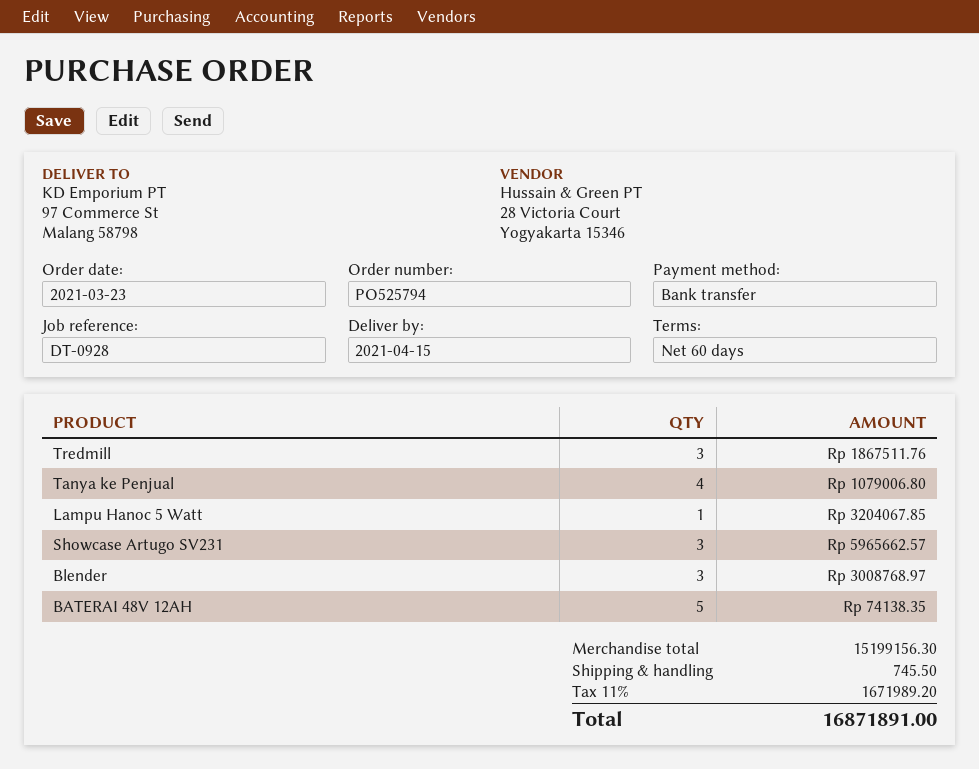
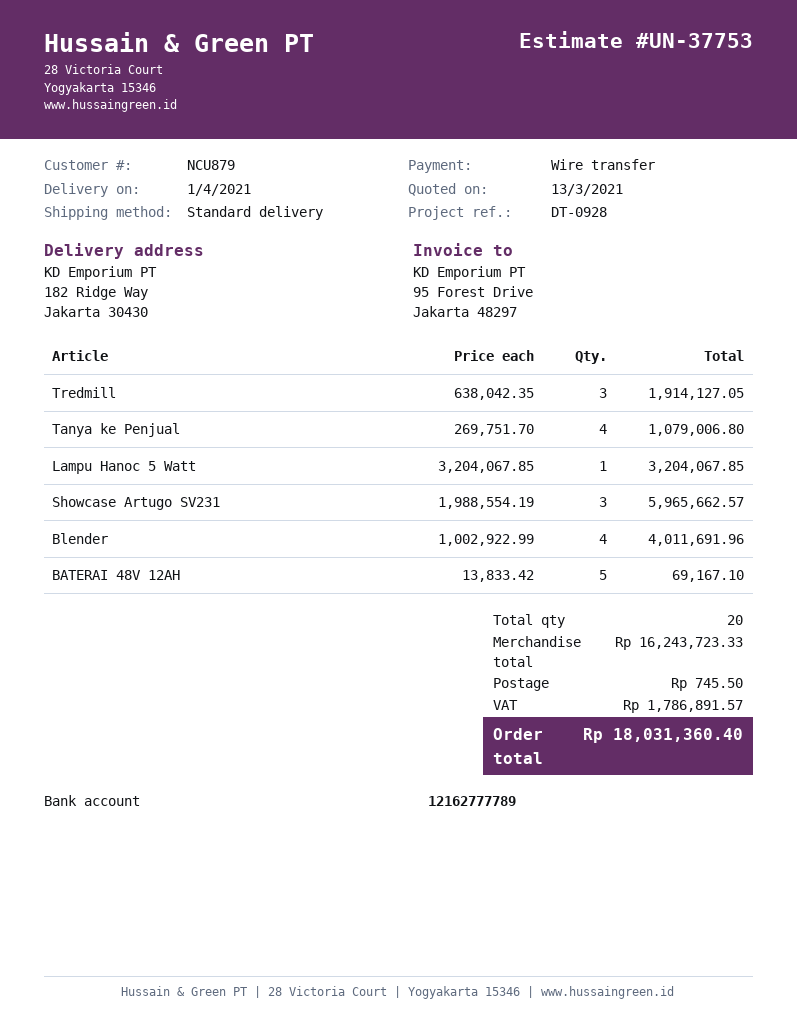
delivery date: 2021-04-15 -> 2021-04-01
ship to: 97 Commerce St, Malang 58798 -> 182 Ridge Way, Jakarta 30430
Tredmill: 3 for 1867511.76 -> 3 for 1914127.05
Blender: 3 for 3008768.97 -> 4 for 4011691.96
BATERAI 48V 12AH: 5 for 74138.35 -> 5 for 69167.10
subtotal: 15199156.30 -> 16243723.33
tax: 1671989.20 -> 1786891.57
total: 16871891.00 -> 18031360.40

